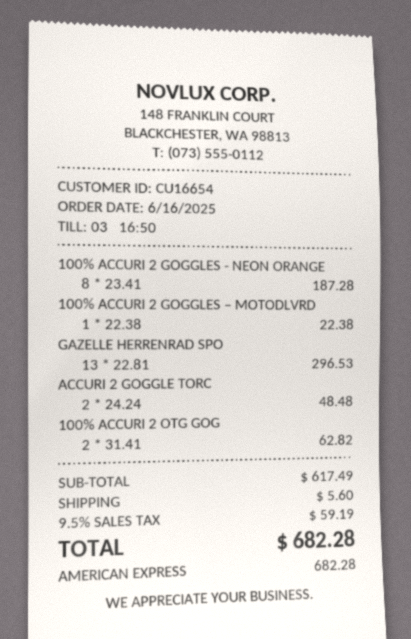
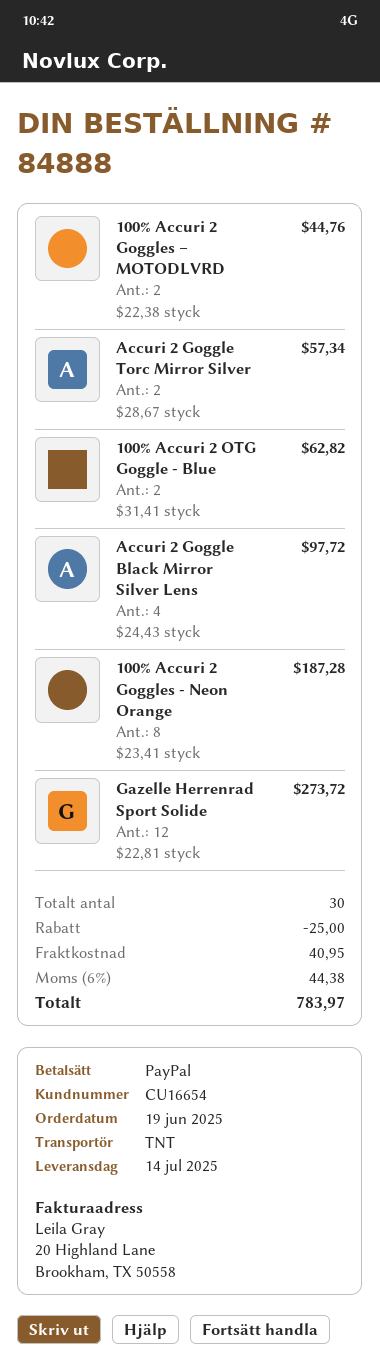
order date: 2025-06-16 -> 2025-06-19
payment method: American Express -> PayPal
100% ACCURI 2 GOGGLES – MOTODLVRD: 1 x 22.38 = 22.38 -> 2 x 22.38 = 44.76
GAZELLE HERRENRAD SPO: 13 x 22.81 = 296.53 -> 12 x 22.81 = 273.72
ACCURI 2 GOGGLE TORC: 2 x 24.24 = 48.48 -> 2 x 28.67 = 57.34
Accuri 2 Goggle Black Mirror Silver Lens: none -> 4 x 24.43 = 97.72
discount: none -> 25.00
shipping: 5.60 -> 40.95
tax: 9.5% = 59.19 -> 6% = 44.38
total: 682.28 -> 783.97

